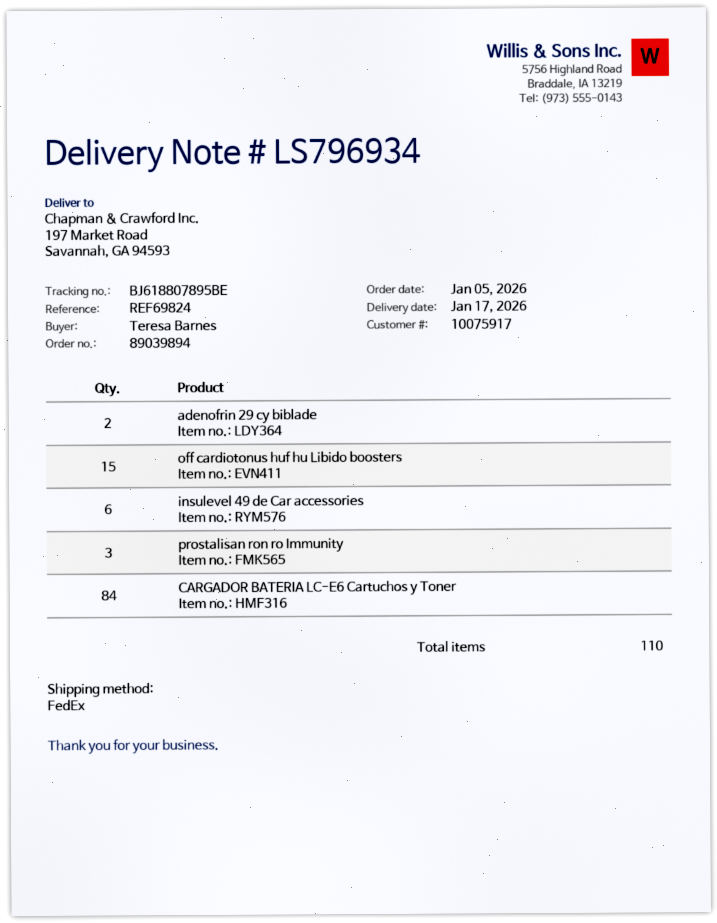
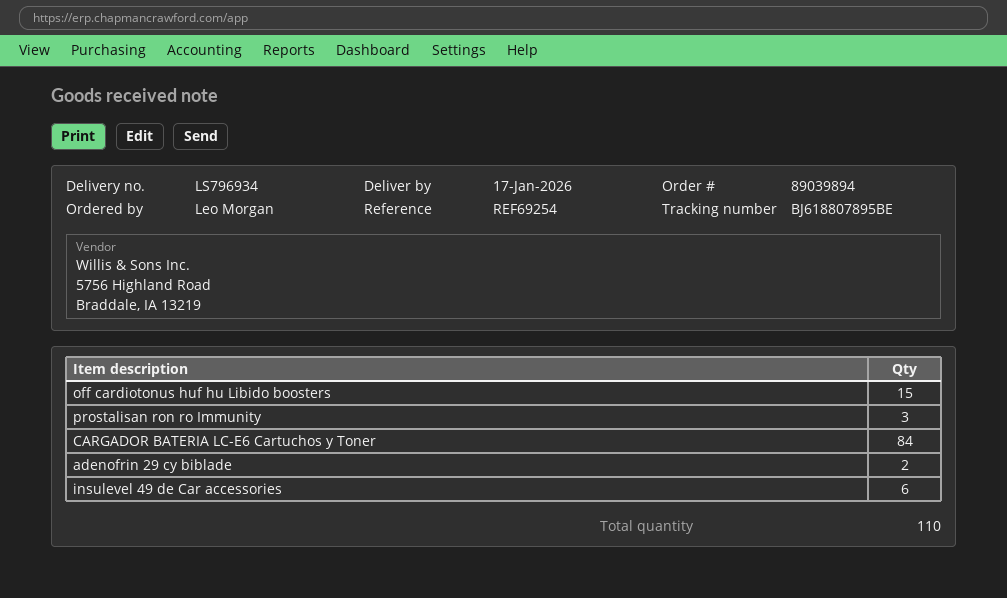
reference: REF69824 -> REF69254
ordered by: Teresa Barnes -> Leo Morgan

